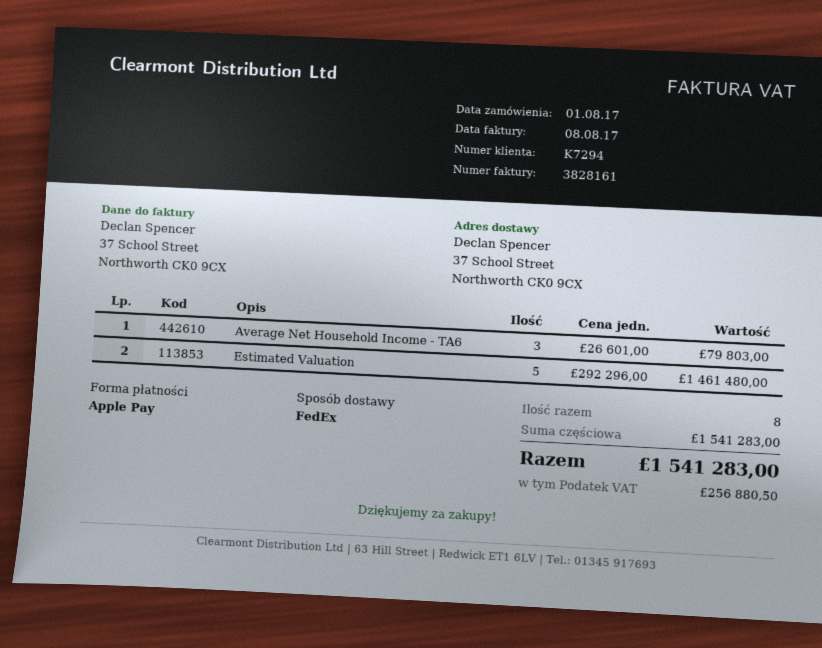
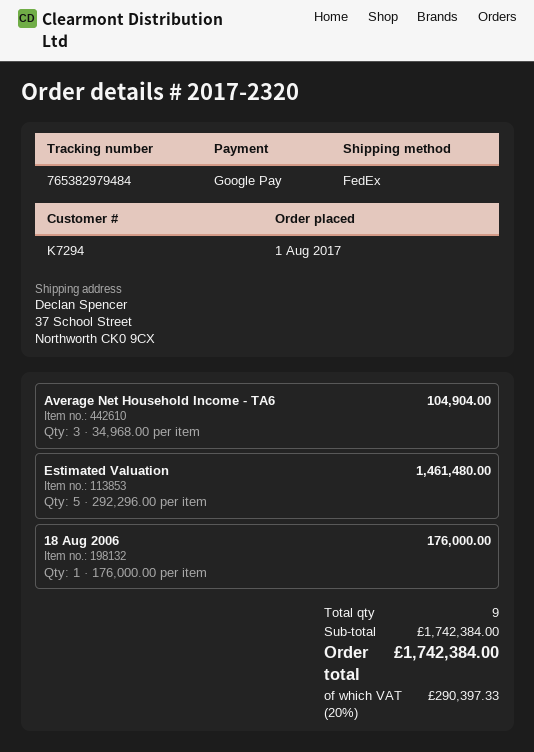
payment method: Apple Pay -> Google Pay
Average Net Household Income - TA6: 3 x 26601.00 = 79803.00 -> 3 x 34968.00 = 104904.00
18 Aug 2006: none -> 1 x 176000.00 = 176000.00
total quantity: 8 -> 9
subtotal: 1541283.00 -> 1742384.00
tax: 256880.50 -> 290397.33
total: 1541283.00 -> 1742384.00

